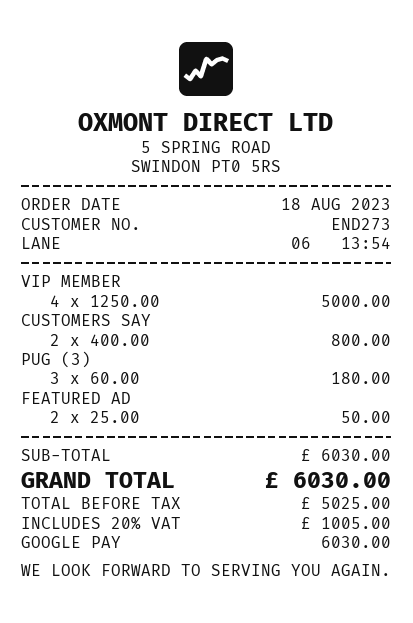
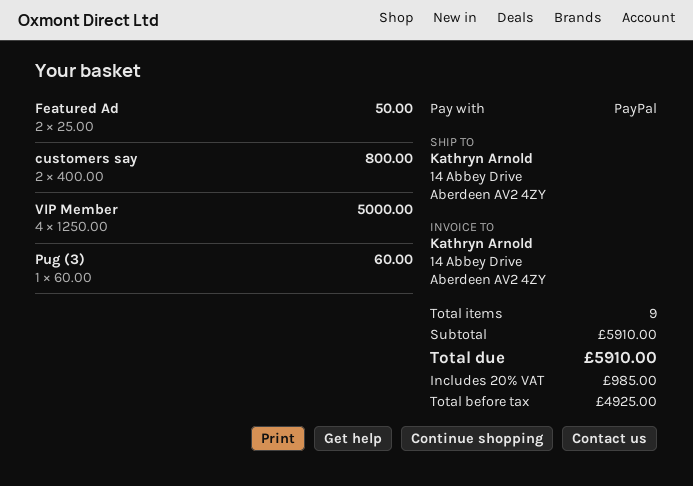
payment method: Google Pay -> PayPal
PUG (3): 3 x 60.00 = 180.00 -> 1 x 60.00 = 60.00
subtotal: 6030.00 -> 5910.00
net: 5025.00 -> 4925.00
tax: 20% = 1005.00 -> 20% = 985.00
total: 6030.00 -> 5910.00

